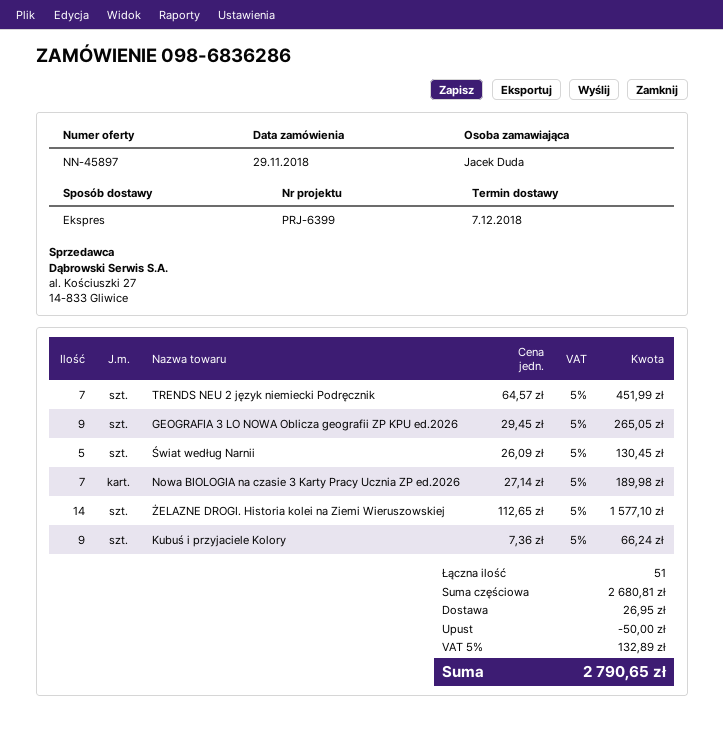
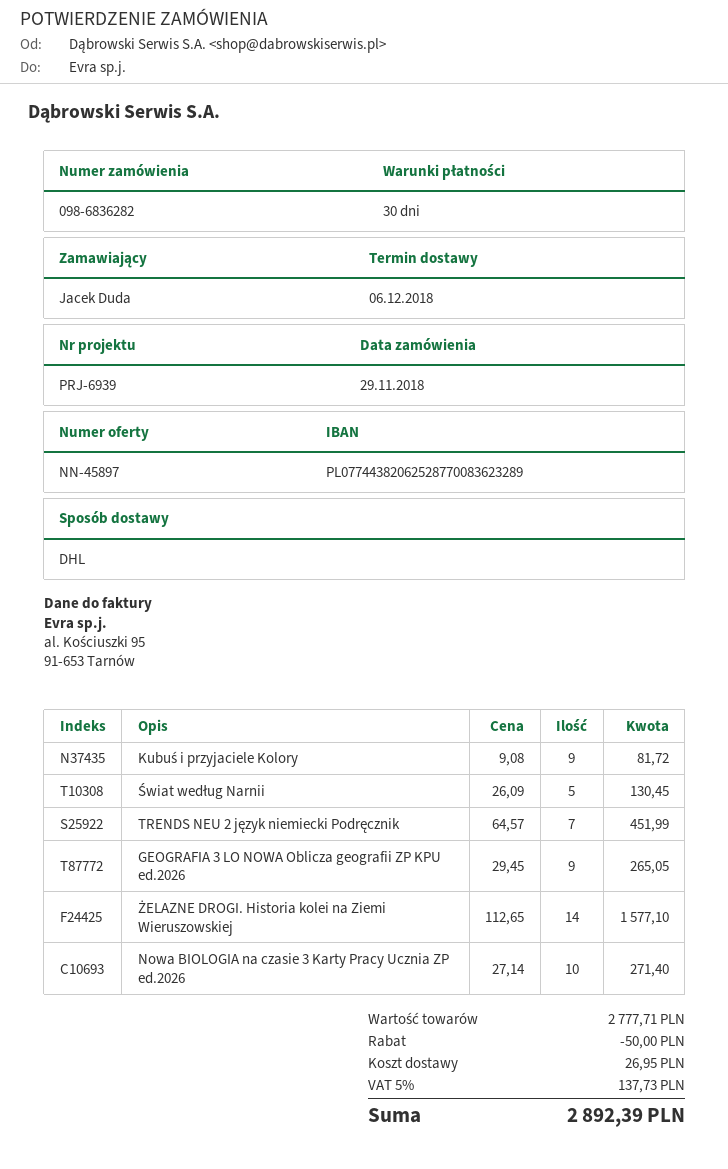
order number: 098-6836286 -> 098-6836282
delivery date: 2018-12-07 -> 2018-12-06
reference: PRJ-6399 -> PRJ-6939
shipping method: express -> DHL
Nowa BIOLOGIA na czasie 3 Karty Pracy Ucznia ZP ed.2026: 7 x 27.14 = 189.98 -> 10 x 27.14 = 271.40
Kubuś i przyjaciele Kolory: 9 x 7.36 = 66.24 -> 9 x 9.08 = 81.72
subtotal: 2680.81 -> 2777.71
tax: 5% = 132.89 -> 5% = 137.73
total: 2790.65 -> 2892.39

